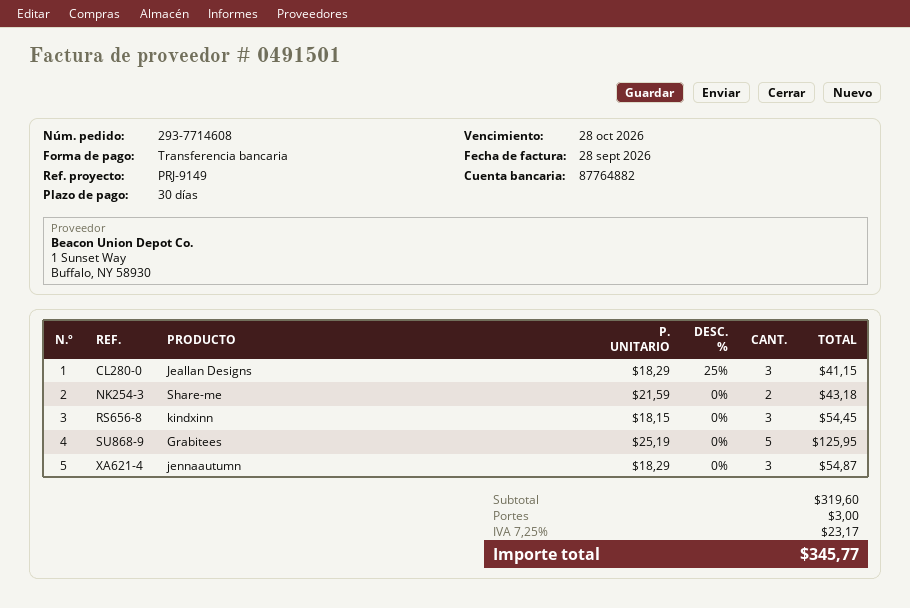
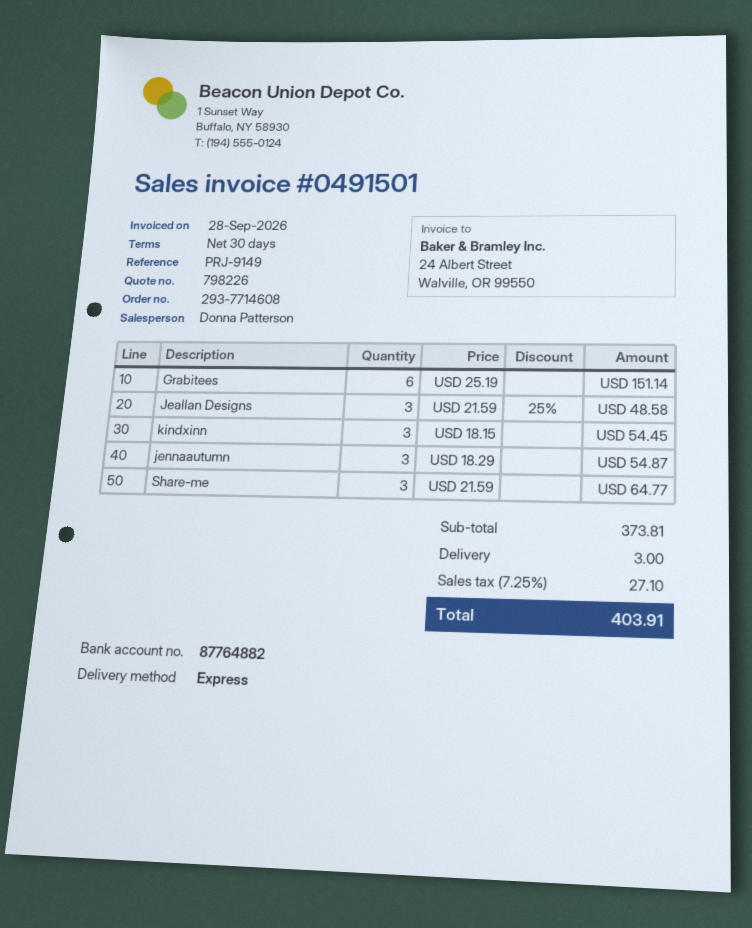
Jeallan Designs: 3 x 18.29 - 25% = 41.15 -> 3 x 21.59 - 25% = 48.58
Share-me: 2 x 21.59 = 43.18 -> 3 x 21.59 = 64.77
Grabitees: 5 x 25.19 = 125.95 -> 6 x 25.19 = 151.14
subtotal: 319.60 -> 373.81
tax: 7.25% = 23.17 -> 7.25% = 27.10
total: 345.77 -> 403.91

